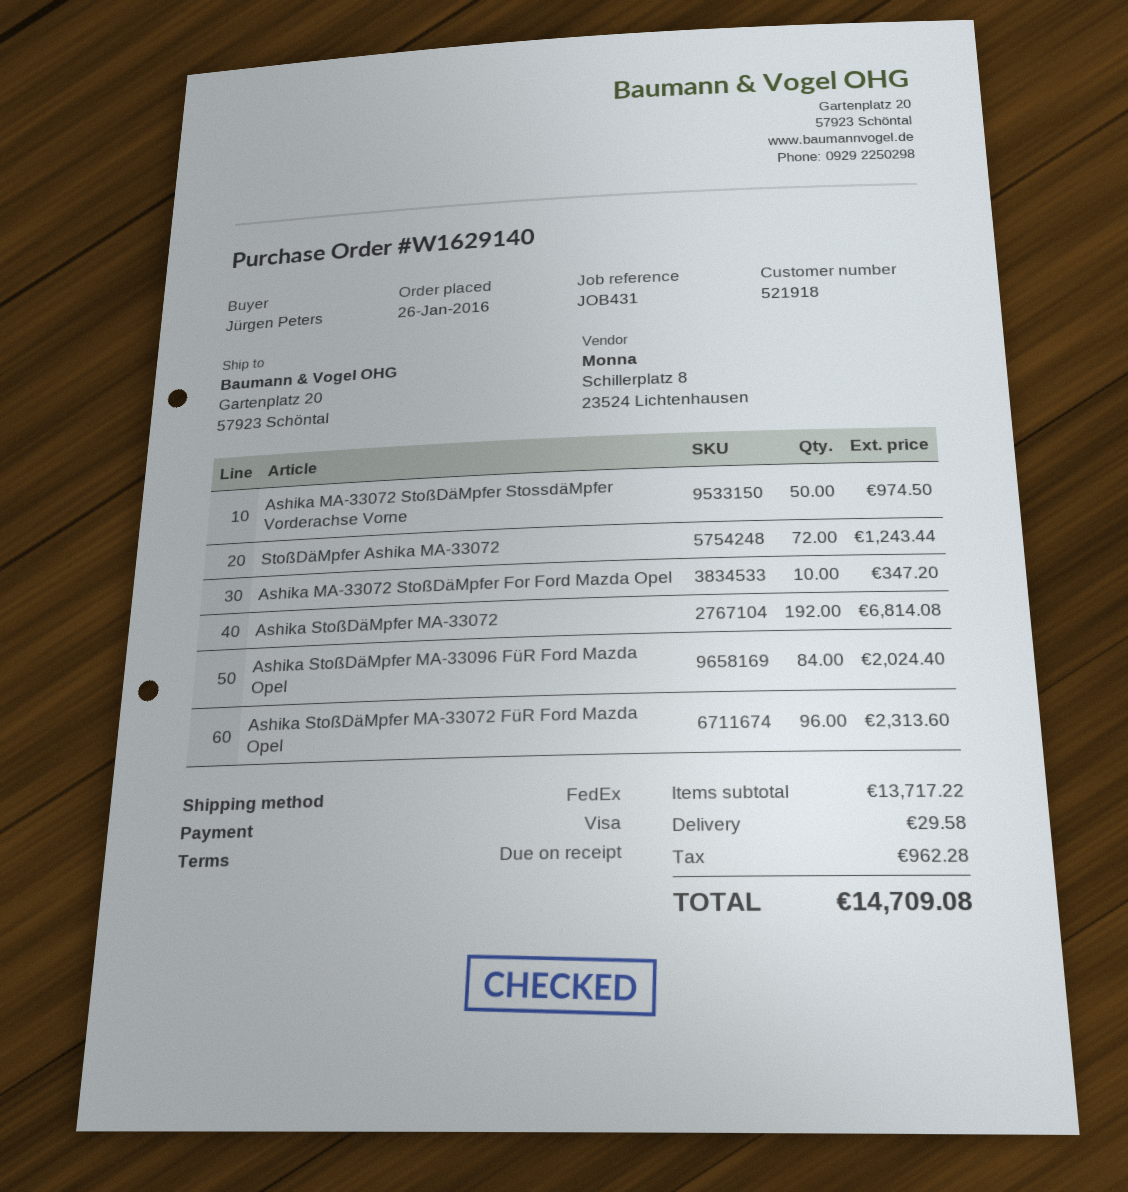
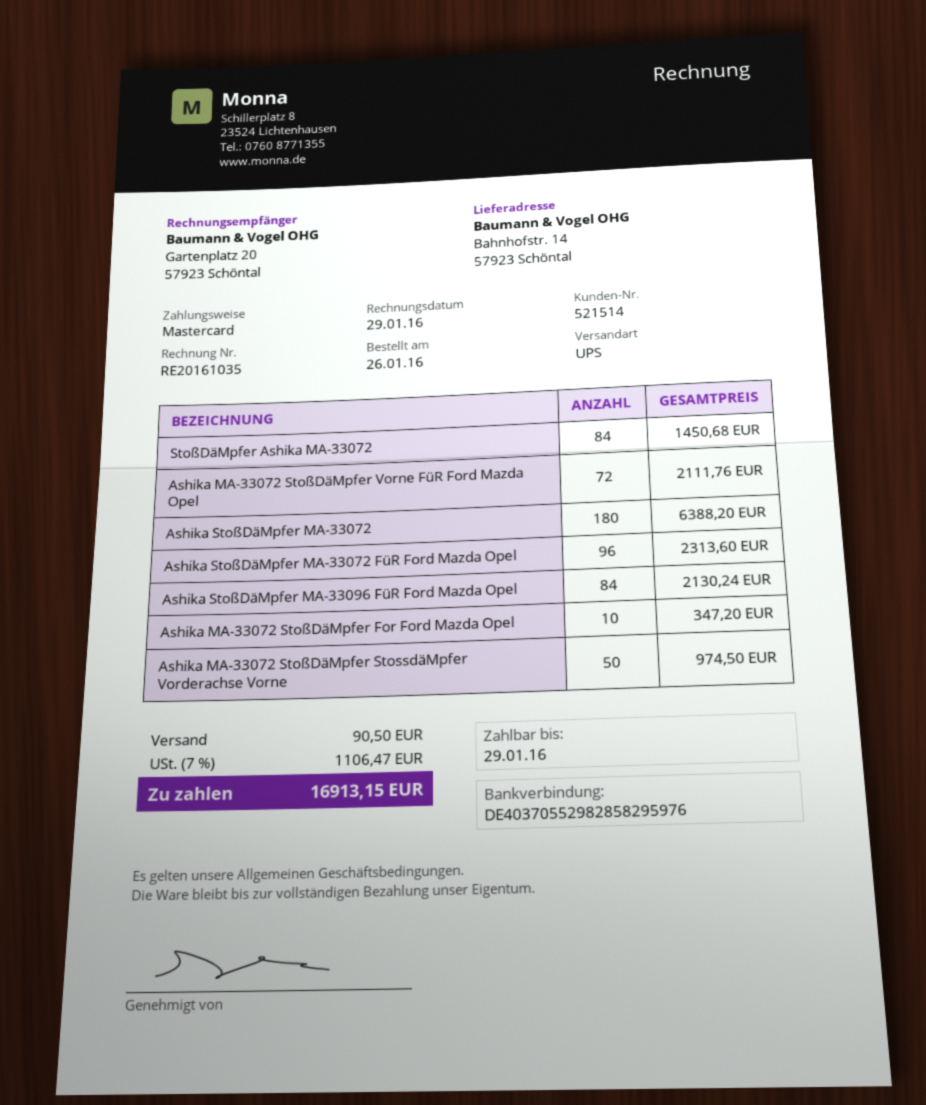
customer number: 521918 -> 521514
payment method: Visa -> Mastercard
shipping method: FedEx -> UPS
ship to: Gartenplatz 20, 57923 Schöntal -> Bahnhofstr. 14, 57923 Schöntal
StoßDäMpfer Ashika MA-33072: 72 for 1243.44 -> 84 for 1450.68
Ashika StoßDäMpfer MA-33072: 192 for 6814.08 -> 180 for 6388.20
Ashika StoßDäMpfer MA-33096 FüR Ford Mazda Opel: 84 for 2024.40 -> 84 for 2130.24
Ashika MA-33072 StoßDäMpfer Vorne FüR Ford Mazda Opel: none -> 72 for 2111.76
shipping: 29.58 -> 90.50
tax: 962.28 -> 1106.47
total: 14709.08 -> 16913.15

